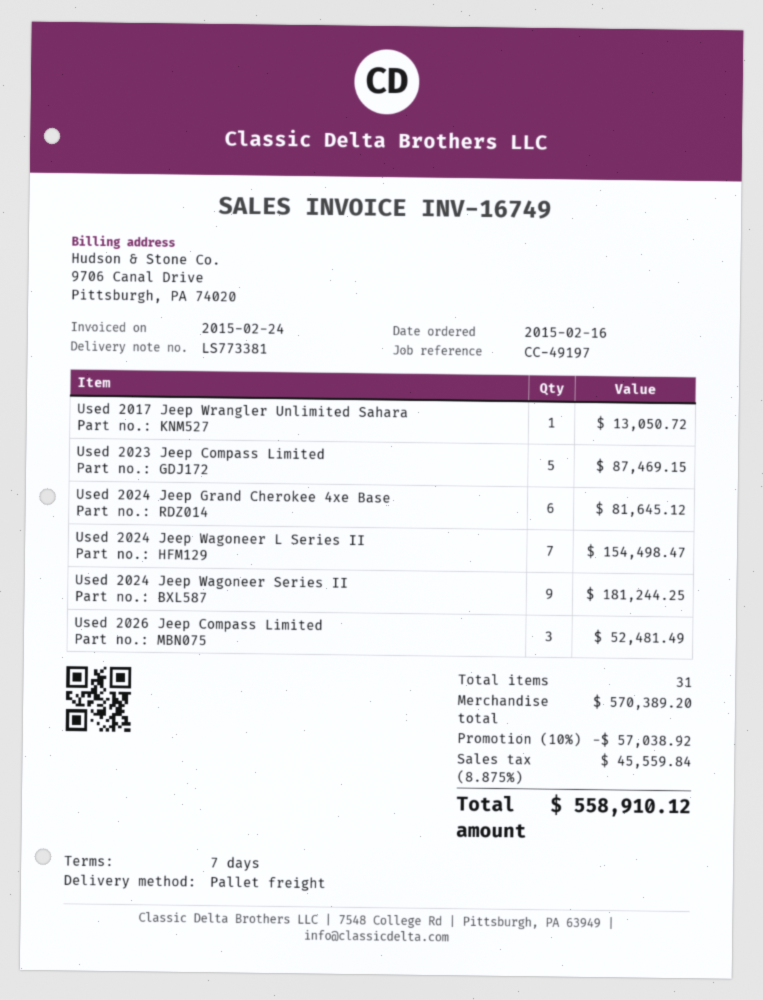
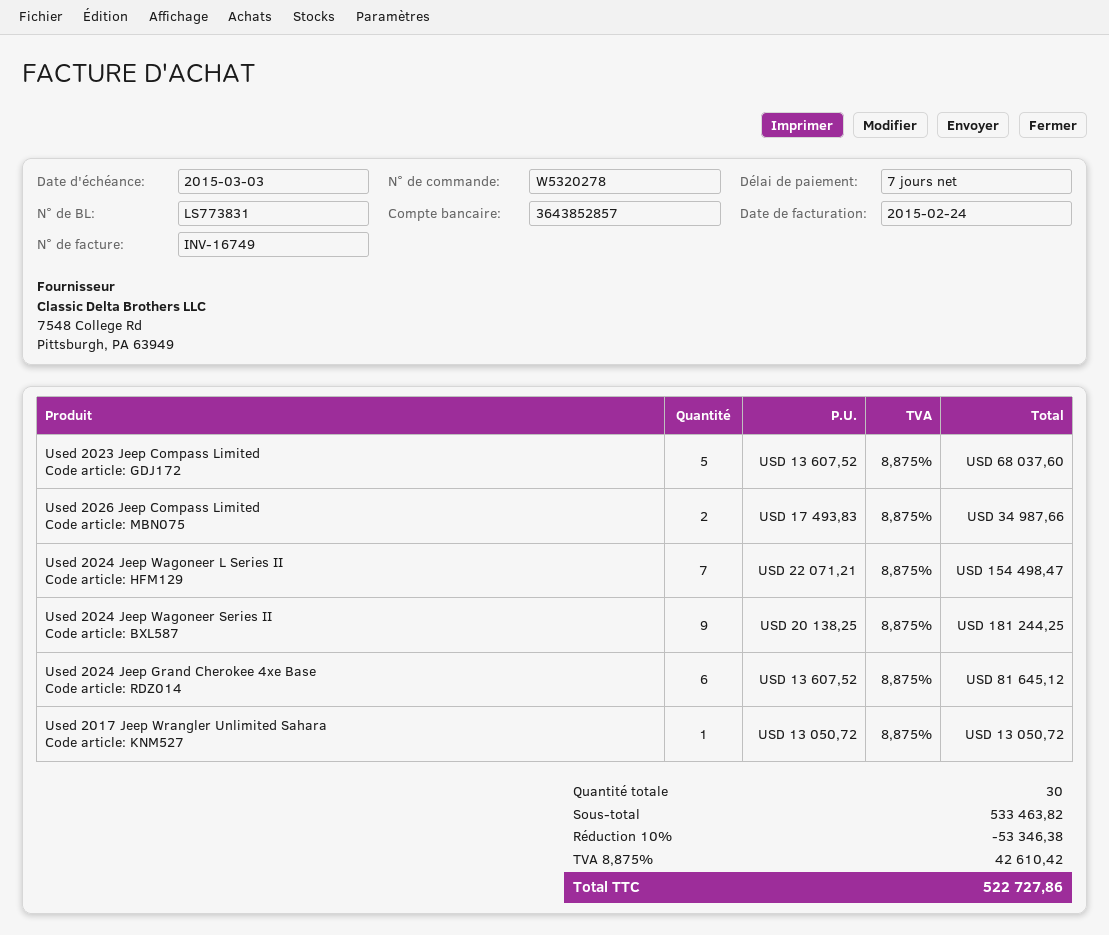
delivery note number: LS773381 -> LS773831
Used 2023 Jeep Compass Limited: 5 for 87469.15 -> 5 for 68037.60
Used 2026 Jeep Compass Limited: 3 for 52481.49 -> 2 for 34987.66
total quantity: 31 -> 30
subtotal: 570389.20 -> 533463.82
discount: 10% = 57038.92 -> 10% = 53346.38
tax: 8.875% = 45559.84 -> 8.875% = 42610.42
total: 558910.12 -> 522727.86

